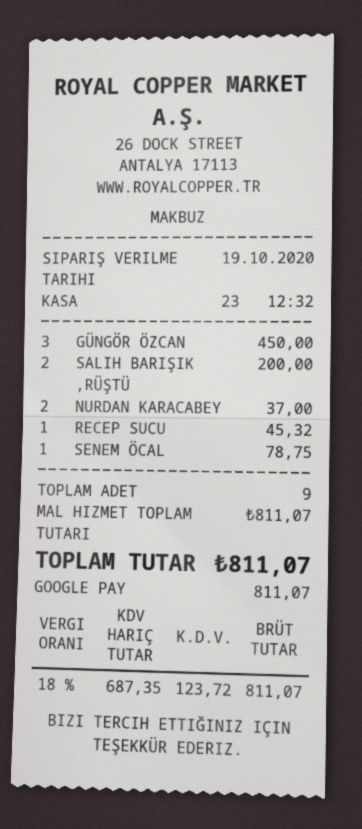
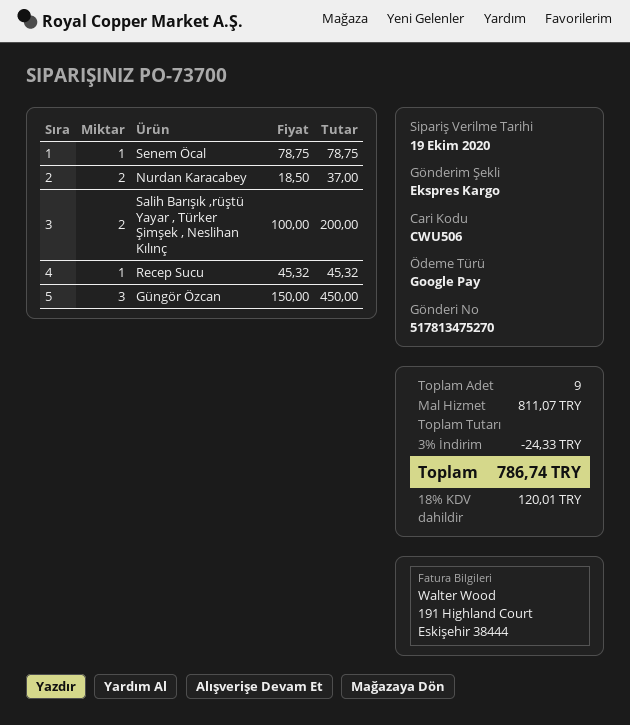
discount: none -> 3% = 24.33
tax: 18% = 123.72 -> 18% = 120.01
total: 811.07 -> 786.74

